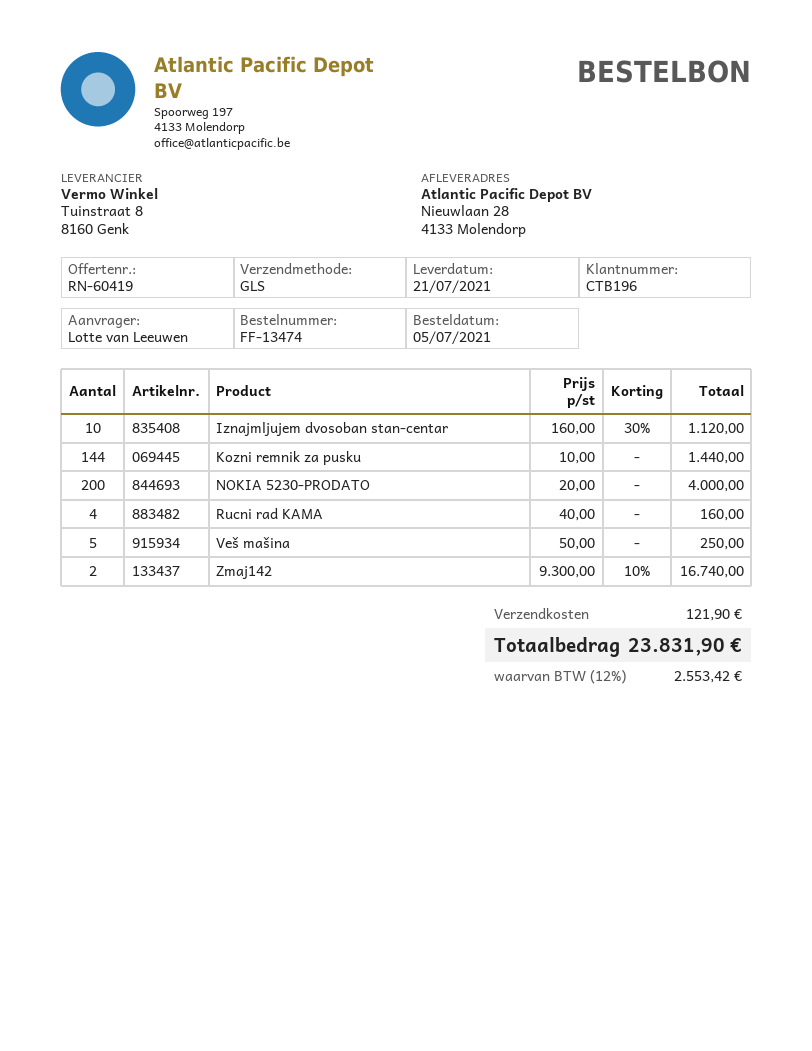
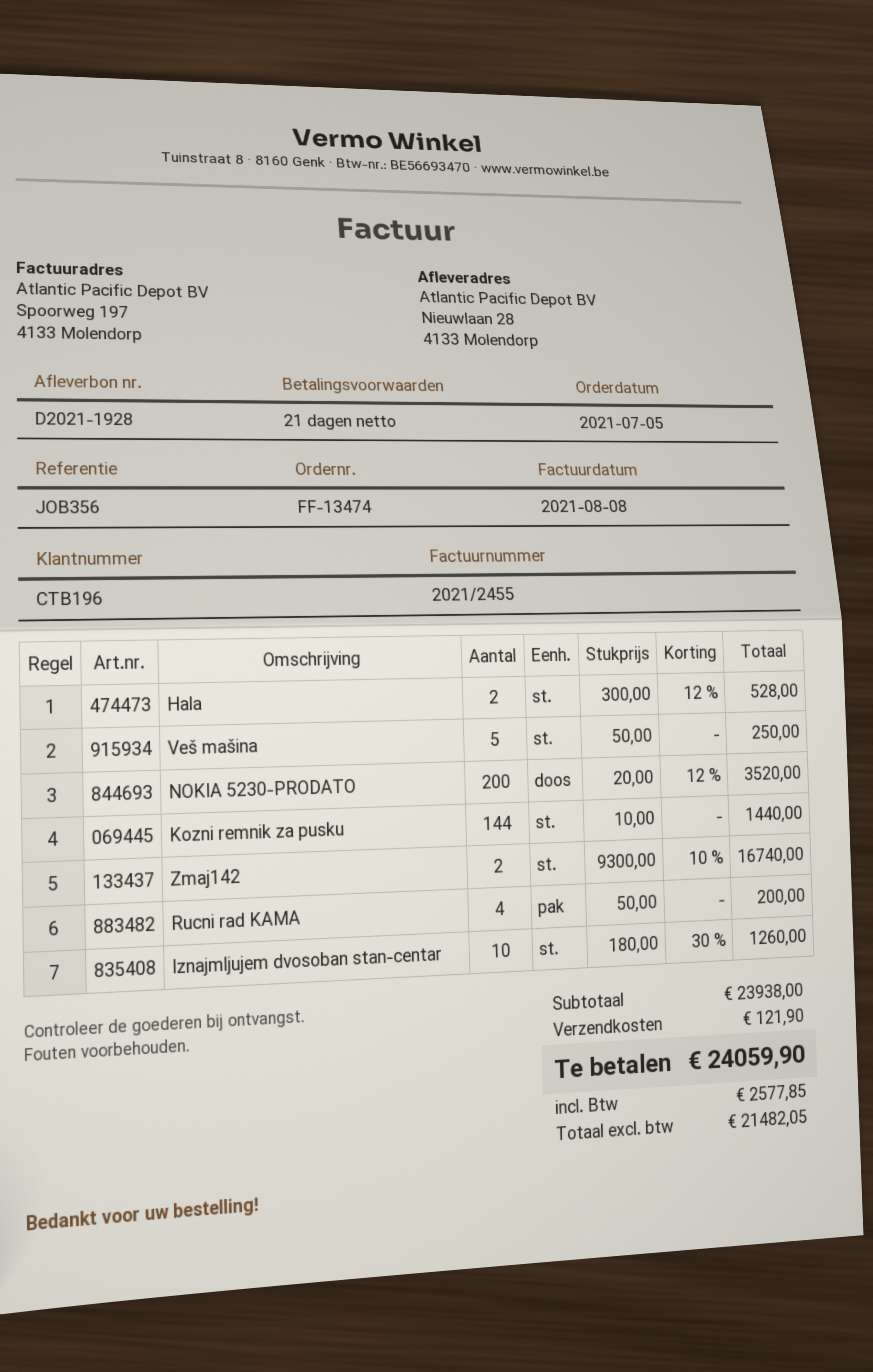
Iznajmljujem dvosoban stan-centar: 10 x 160.00 - 30% = 1120.00 -> 10 x 180.00 - 30% = 1260.00
NOKIA 5230-PRODATO: 200 x 20.00 = 4000.00 -> 200 x 20.00 - 12% = 3520.00
Rucni rad KAMA: 4 x 40.00 = 160.00 -> 4 x 50.00 = 200.00
Hala: none -> 2 x 300.00 - 12% = 528.00
tax: 2553.42 -> 2577.85
total: 23831.90 -> 24059.90

